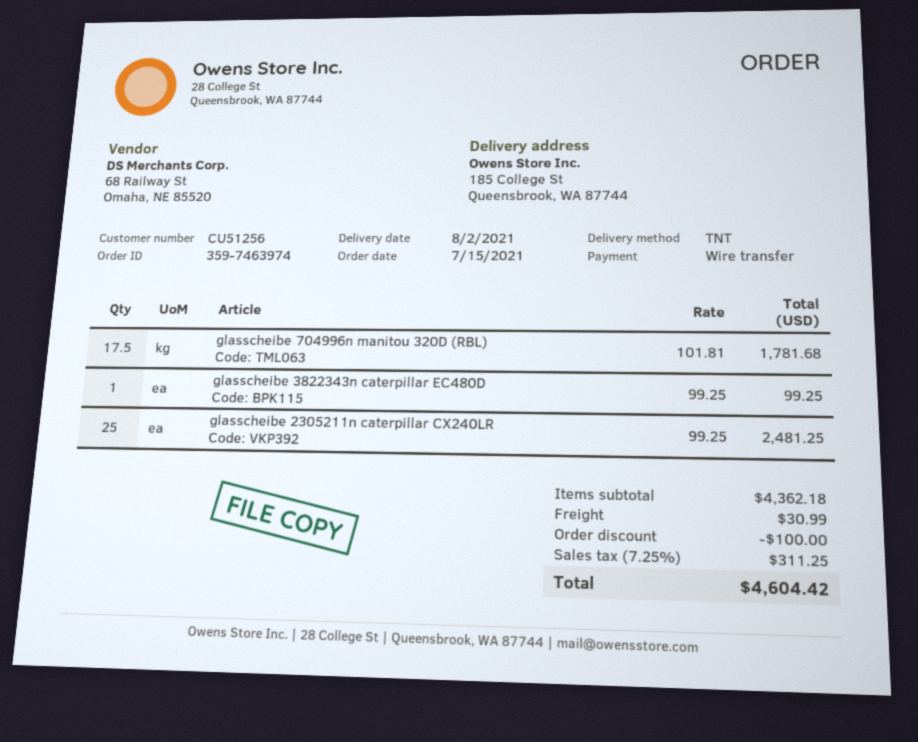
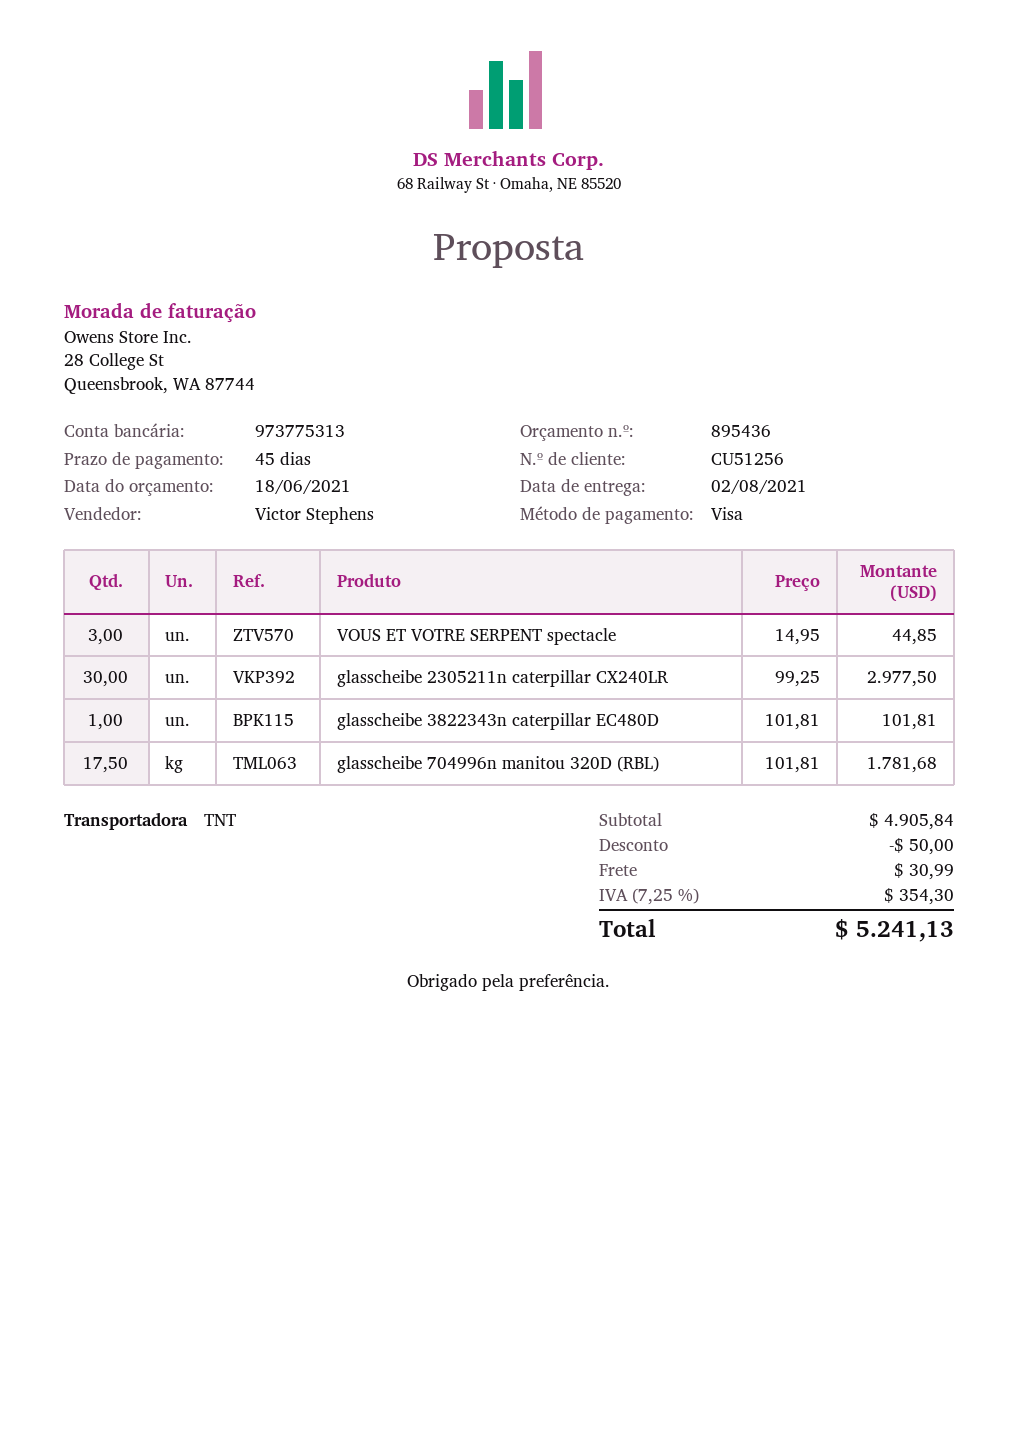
payment method: bank transfer -> Visa
glasscheibe 3822343n caterpillar EC480D: 1 x 99.25 = 99.25 -> 1 x 101.81 = 101.81
glasscheibe 2305211n caterpillar CX240LR: 25 x 99.25 = 2481.25 -> 30 x 99.25 = 2977.50
VOUS ET VOTRE SERPENT spectacle: none -> 3 x 14.95 = 44.85
subtotal: 4362.18 -> 4905.84
discount: 100.00 -> 50.00
tax: 7.25% = 311.25 -> 7.25% = 354.30
total: 4604.42 -> 5241.13

